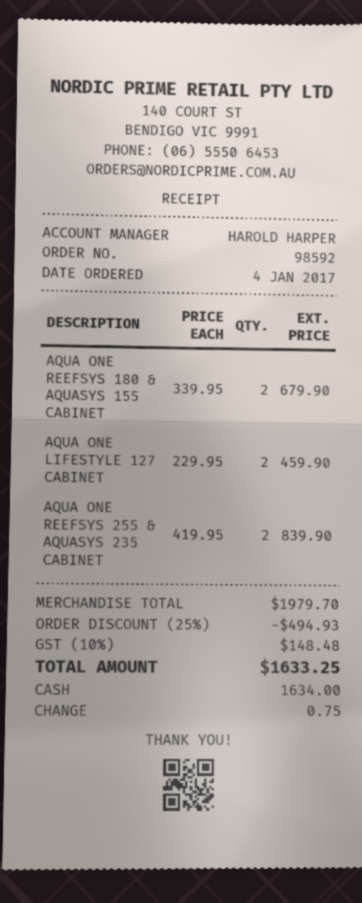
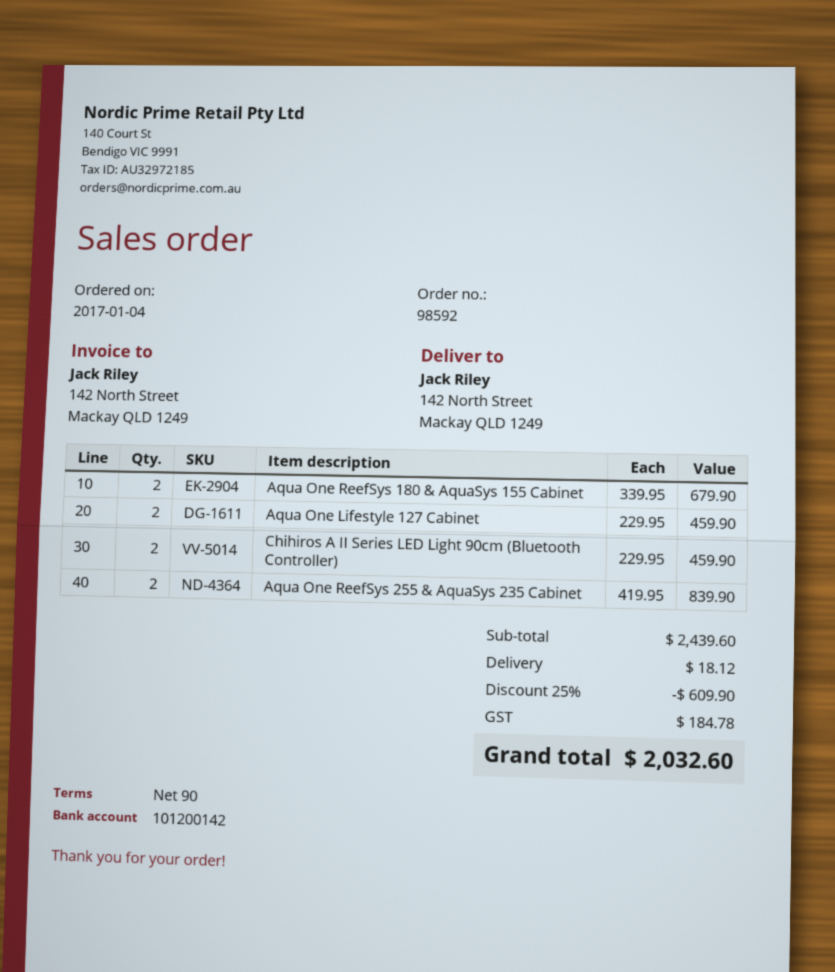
Chihiros A II Series LED Light 90cm (Bluetooth Controller): none -> 2 x 229.95 = 459.90
subtotal: 1979.70 -> 2439.60
discount: 25% = 494.93 -> 25% = 609.90
shipping: none -> 18.12
tax: 148.48 -> 184.78
total: 1633.25 -> 2032.60

